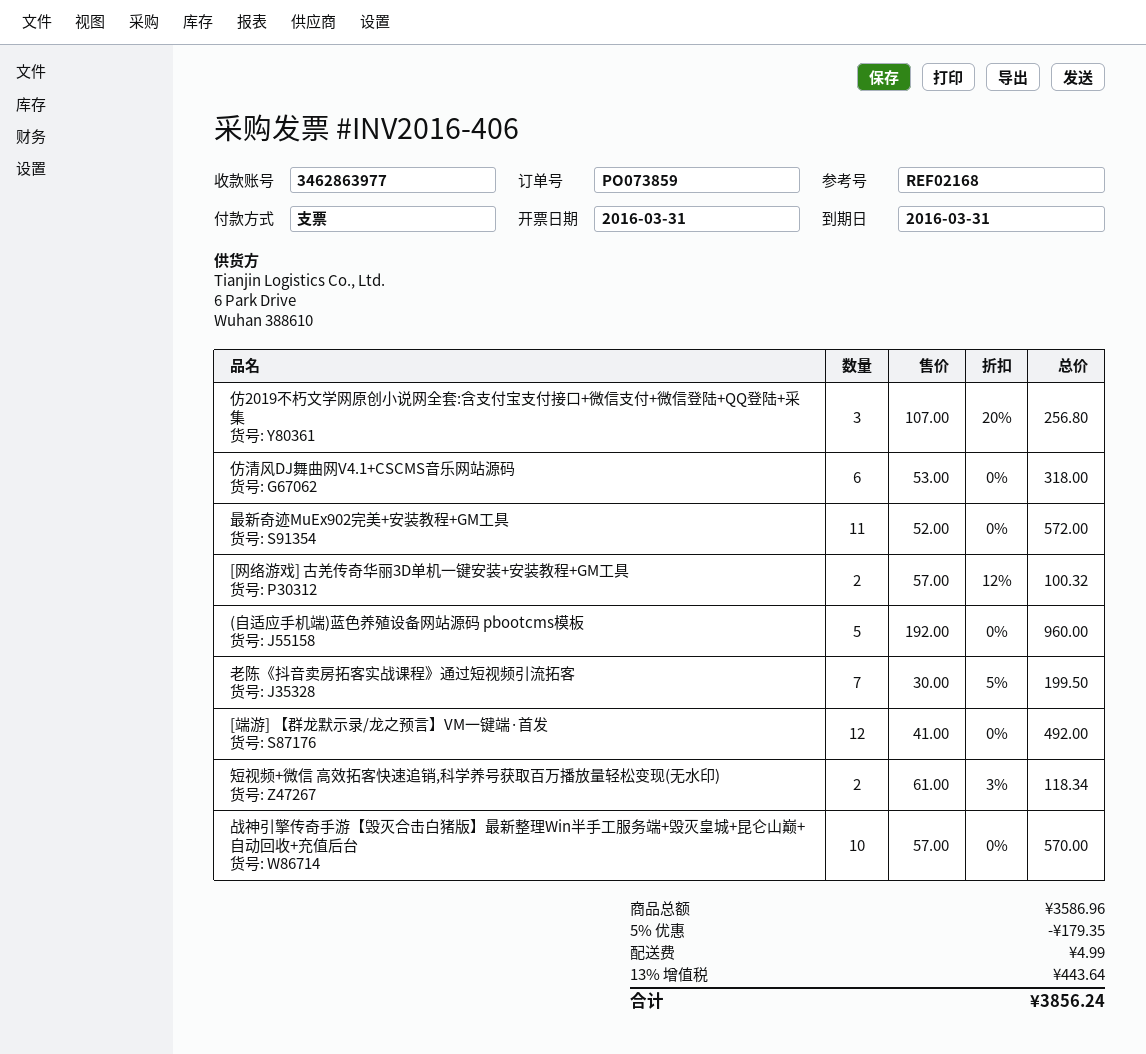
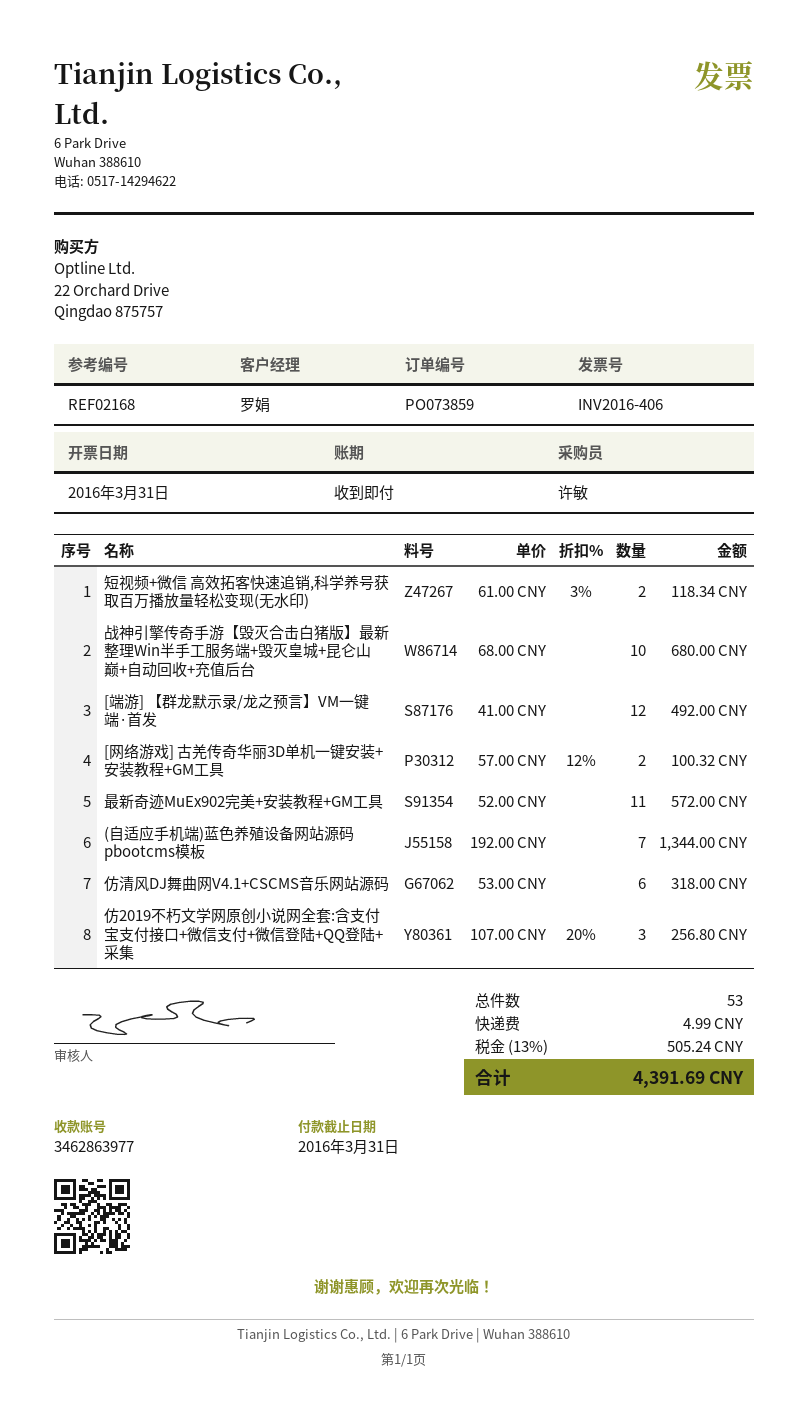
(自适应手机端)蓝色养殖设备网站源码 pbootcms模板: 5 x 192.00 = 960.00 -> 7 x 192.00 = 1344.00
老陈《抖音卖房拓客实战课程》通过短视频引流拓客: 7 x 30.00 - 5% = 199.50 -> none
战神引擎传奇手游【毁灭合击白猪版】最新整理Win半手工服务端+毁灭皇城+昆仑山巅+自动回收+充值后台: 10 x 57.00 = 570.00 -> 10 x 68.00 = 680.00
discount: 5% = 179.35 -> none
tax: 13% = 443.64 -> 13% = 505.24
total: 3856.24 -> 4391.69

